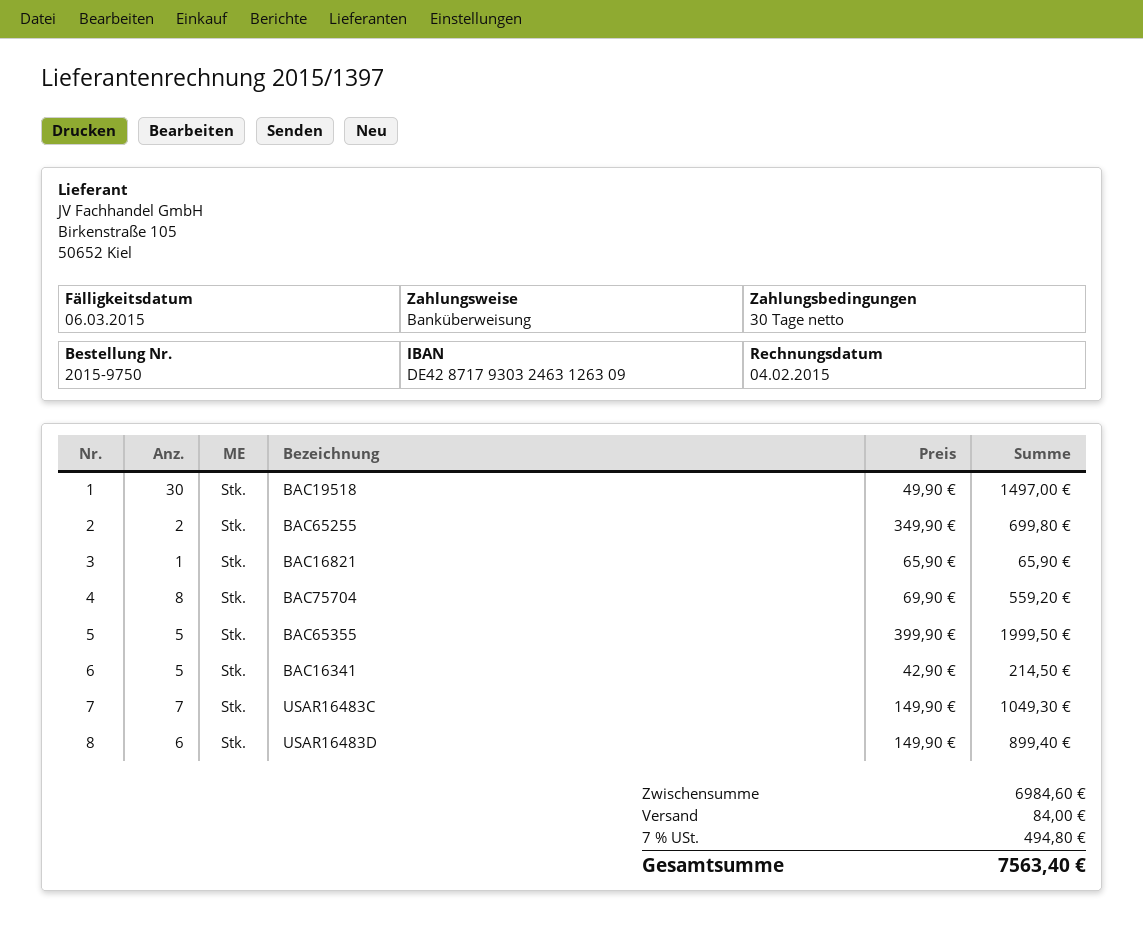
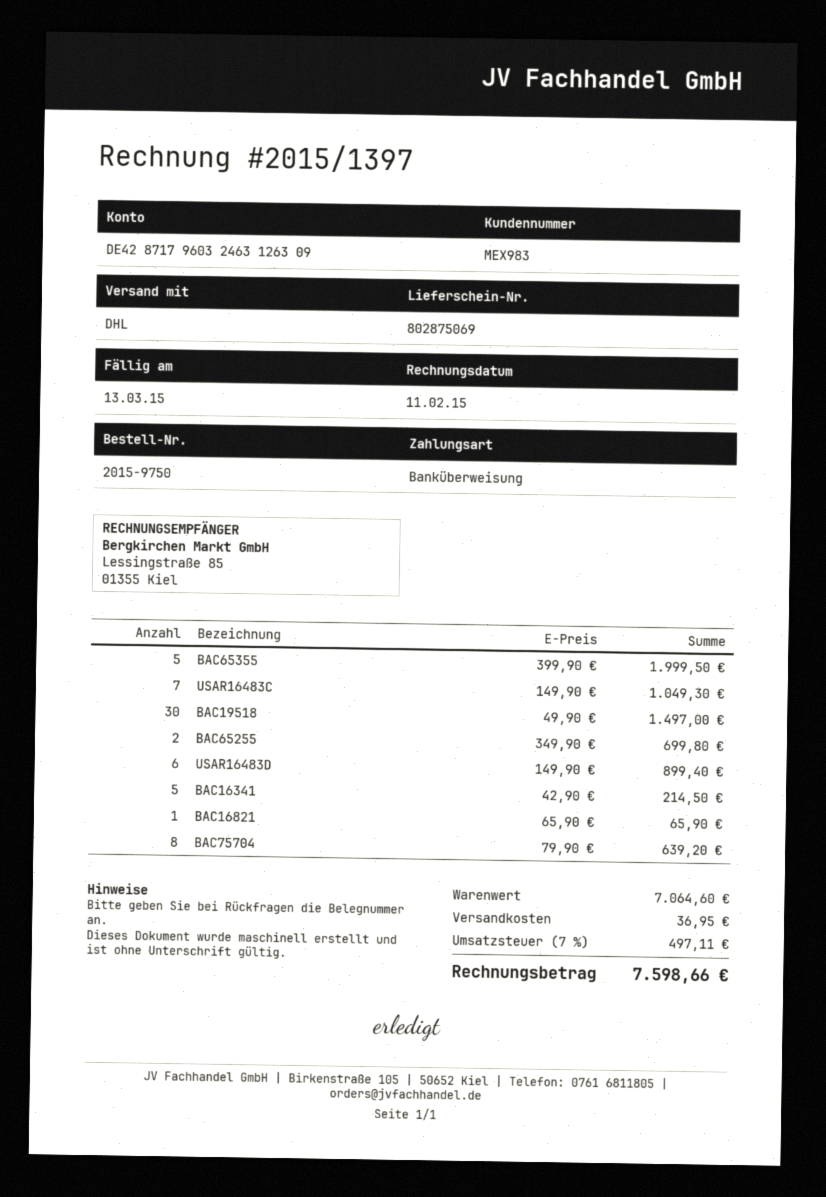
invoice date: 2015-02-04 -> 2015-02-11
due date: 2015-03-06 -> 2015-03-13
bank account: DE42871793032463126309 -> DE42871796032463126309
BAC75704: 8 x 69.90 = 559.20 -> 8 x 79.90 = 639.20
subtotal: 6984.60 -> 7064.60
shipping: 84.00 -> 36.95
tax: 7% = 494.80 -> 7% = 497.11
total: 7563.40 -> 7598.66

